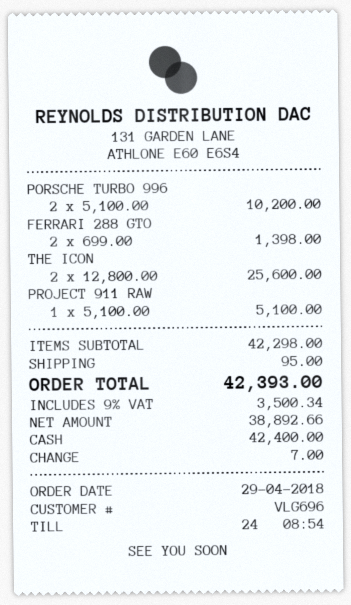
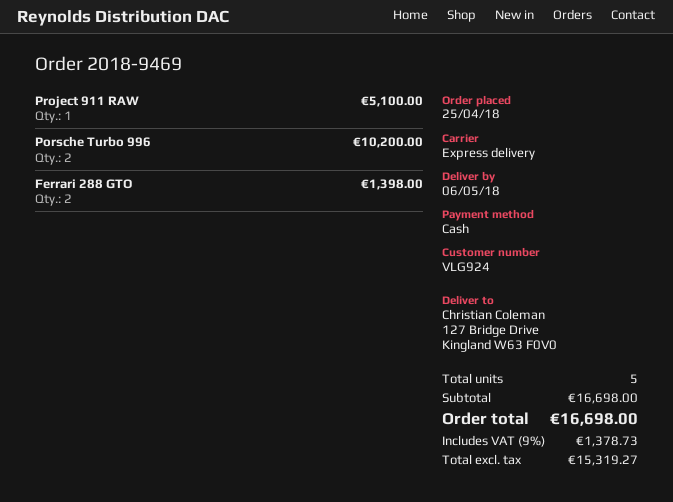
order date: 2018-04-29 -> 2018-04-25
customer number: VLG696 -> VLG924
THE ICON: 2 for 25600.00 -> none
subtotal: 42298.00 -> 16698.00
shipping: 95.00 -> none
net: 38892.66 -> 15319.27
tax: 9% = 3500.34 -> 9% = 1378.73
total: 42393.00 -> 16698.00

